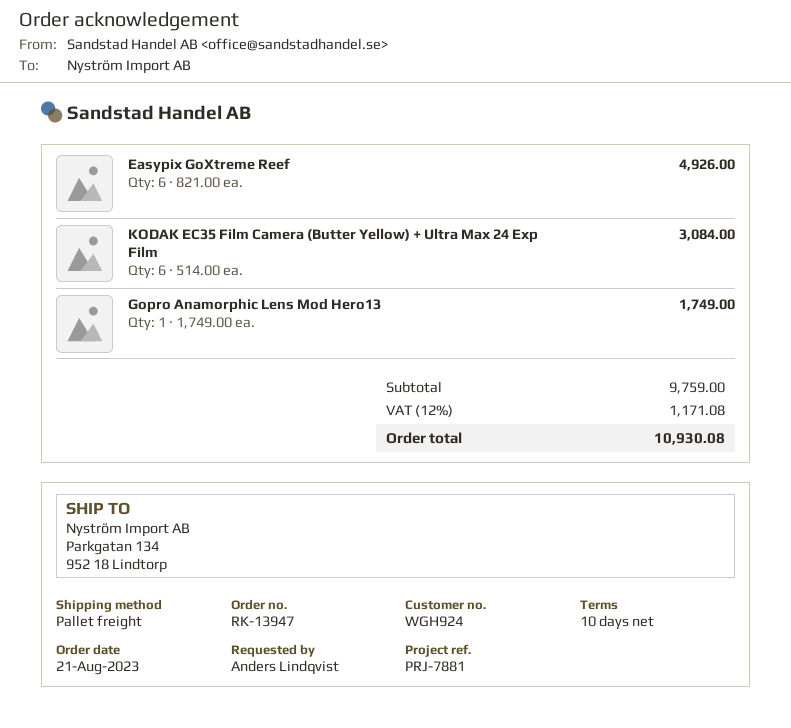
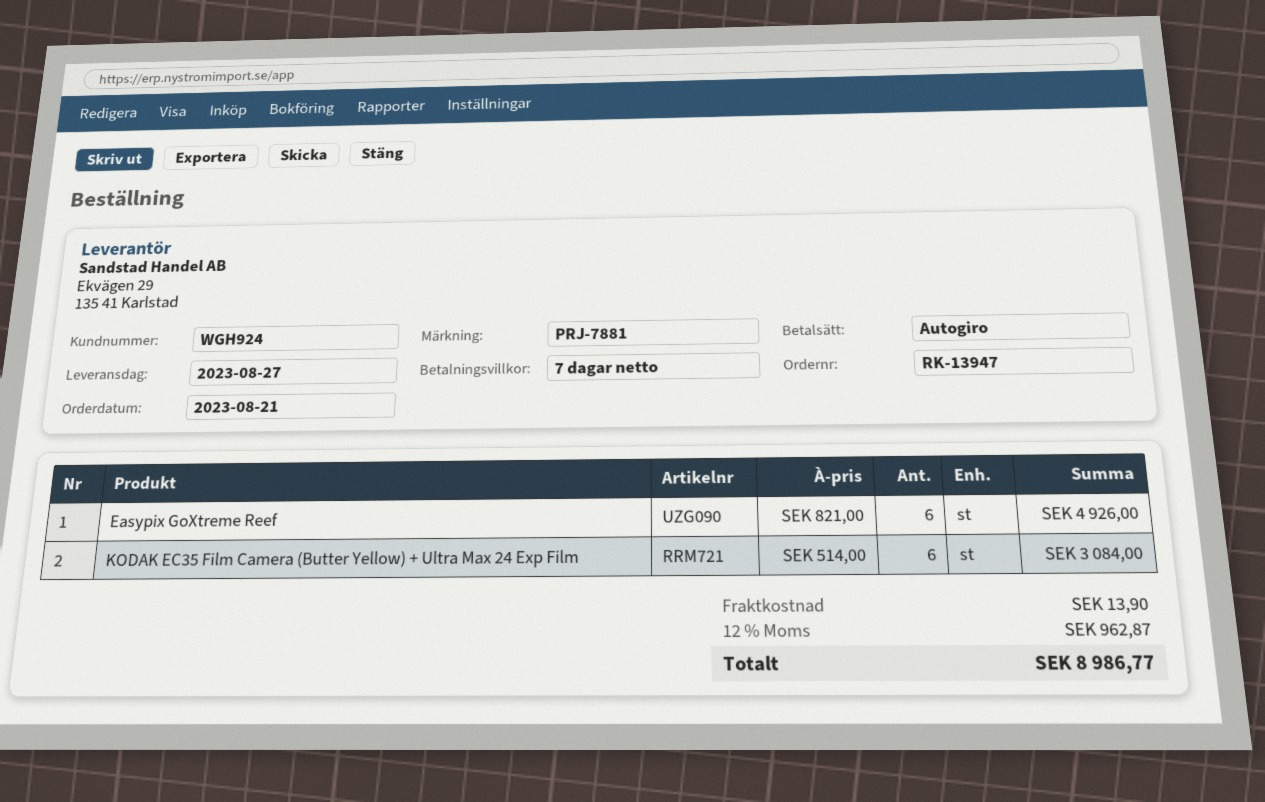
payment terms: 10 days -> 7 days
Gopro Anamorphic Lens Mod Hero13: 1 x 1749.00 = 1749.00 -> none
shipping: none -> 13.90
tax: 12% = 1171.08 -> 12% = 962.87
total: 10930.08 -> 8986.77

